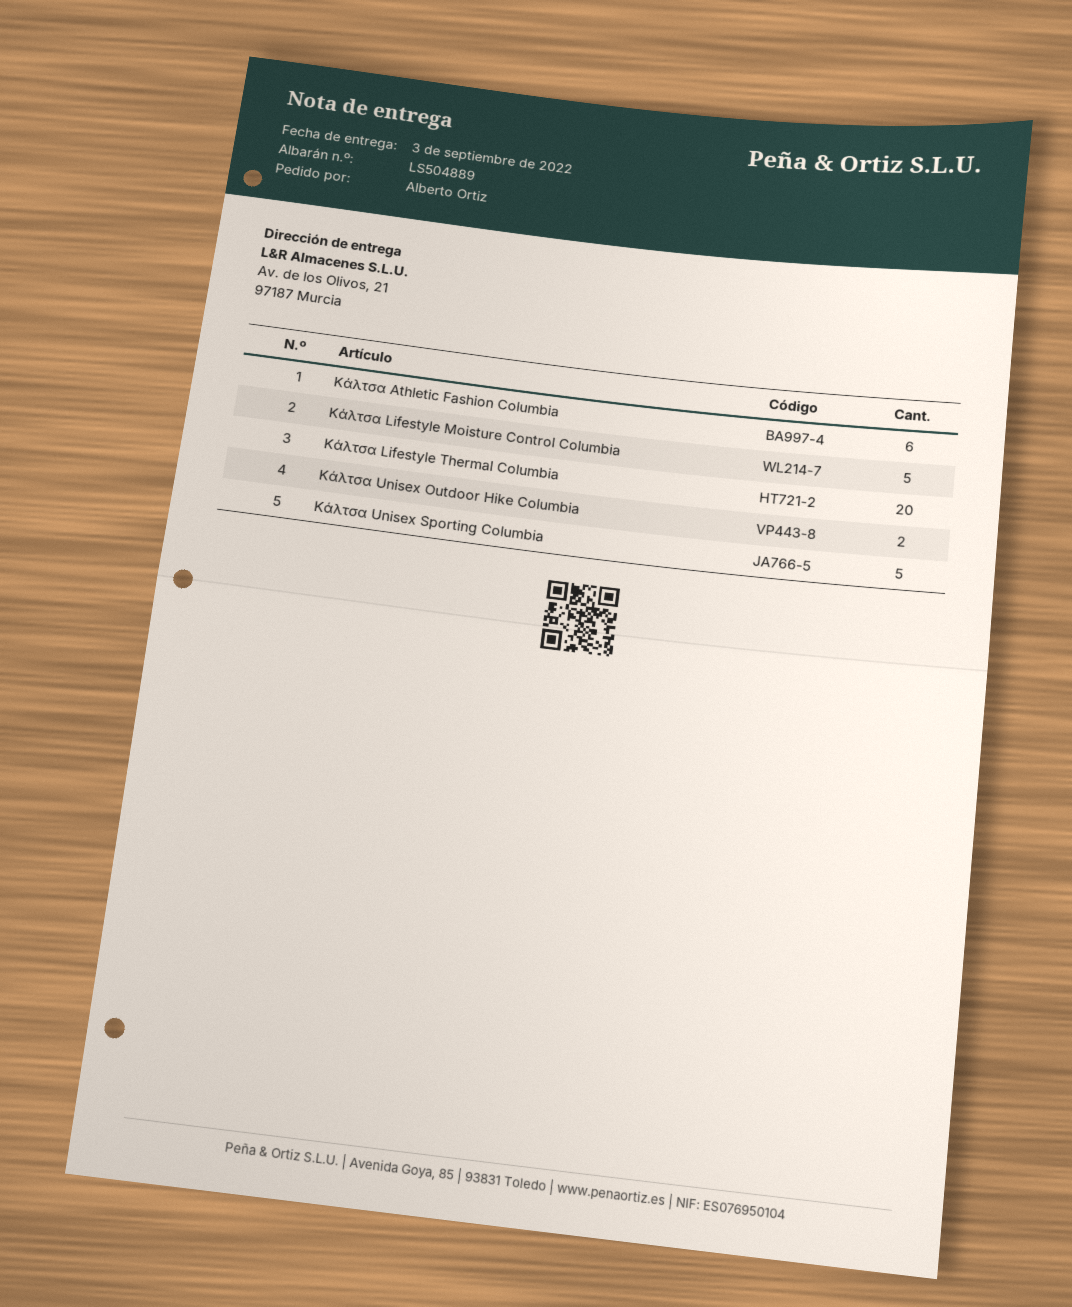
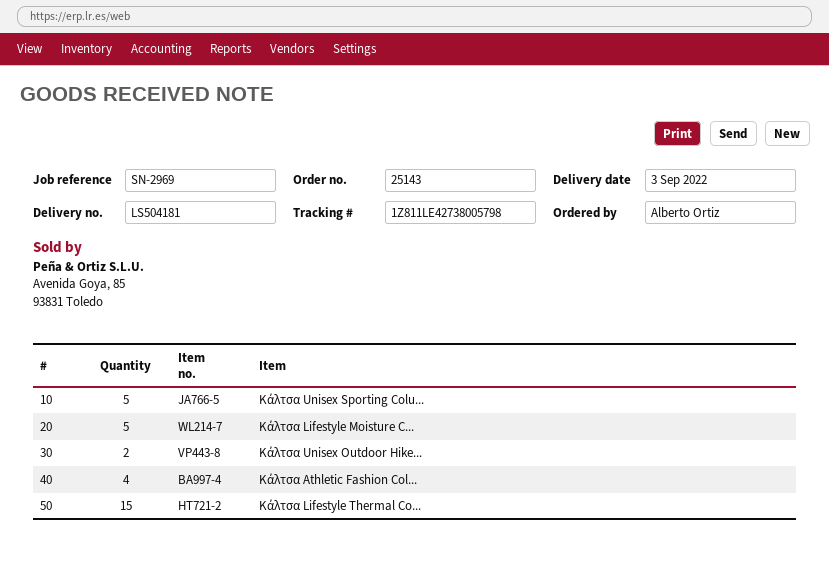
delivery note number: LS504889 -> LS504181
Κάλτσα Athletic Fashion Columbia: 6 -> 4
Κάλτσα Lifestyle Thermal Columbia: 20 -> 15

